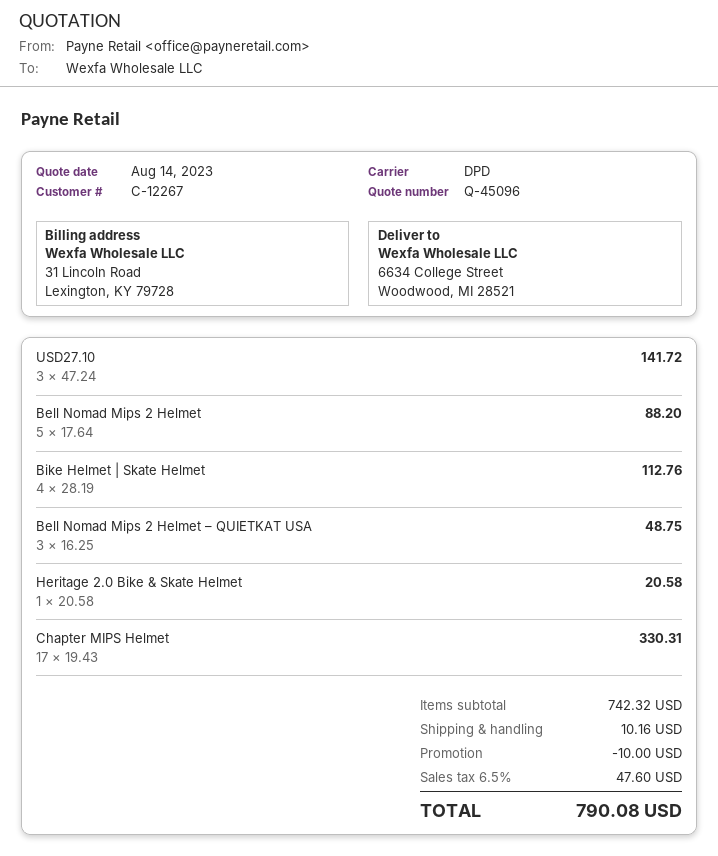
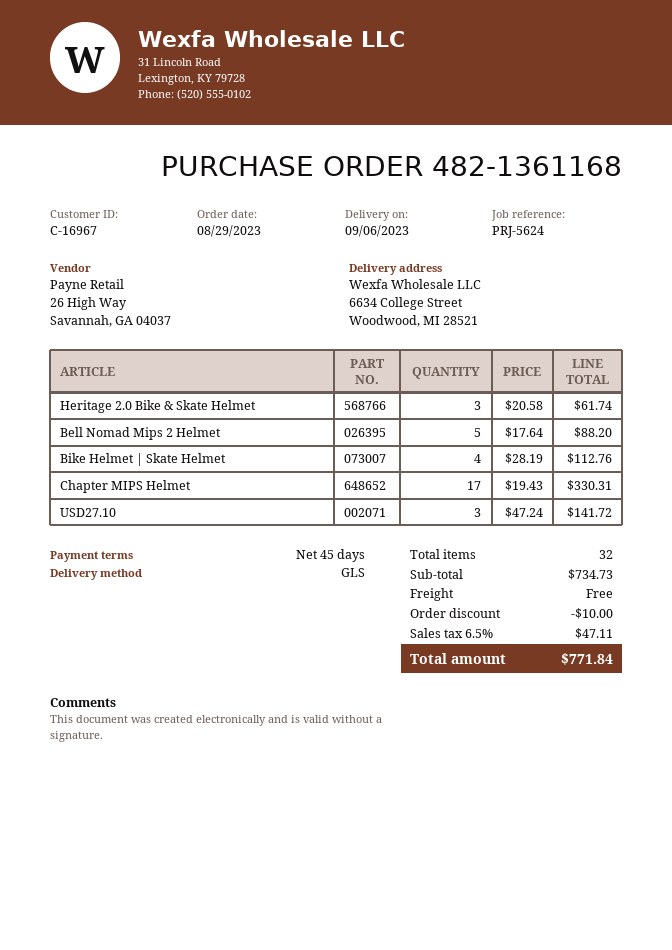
customer number: C-12267 -> C-16967
shipping method: DPD -> GLS
Bell Nomad Mips 2 Helmet – QUIETKAT USA: 3 x 16.25 = 48.75 -> none
Heritage 2.0 Bike & Skate Helmet: 1 x 20.58 = 20.58 -> 3 x 20.58 = 61.74
subtotal: 742.32 -> 734.73
shipping: 10.16 -> 0.00
tax: 6.5% = 47.60 -> 6.5% = 47.11
total: 790.08 -> 771.84

